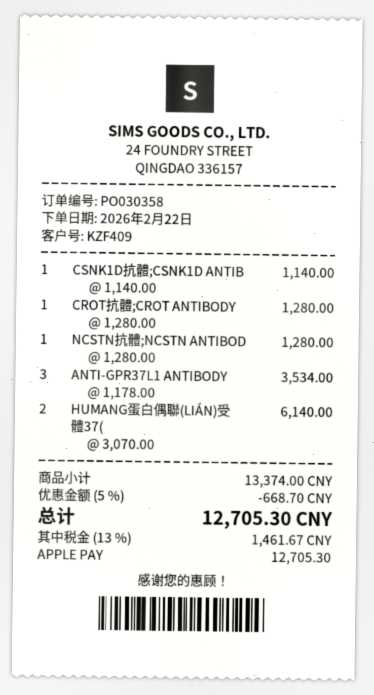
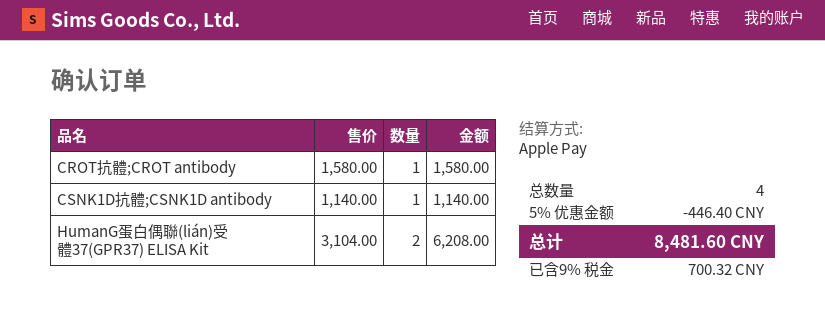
CROT抗體;CROT ANTIBODY: 1 x 1280.00 = 1280.00 -> 1 x 1580.00 = 1580.00
NCSTN抗體;NCSTN ANTIBOD: 1 x 1280.00 = 1280.00 -> none
ANTI-GPR37L1 ANTIBODY: 3 x 1178.00 = 3534.00 -> none
HUMANG蛋白偶聯(LIÁN)受體37(: 2 x 3070.00 = 6140.00 -> 2 x 3104.00 = 6208.00
discount: 5% = 668.70 -> 5% = 446.40
tax: 13% = 1461.67 -> 9% = 700.32
total: 12705.30 -> 8481.60

